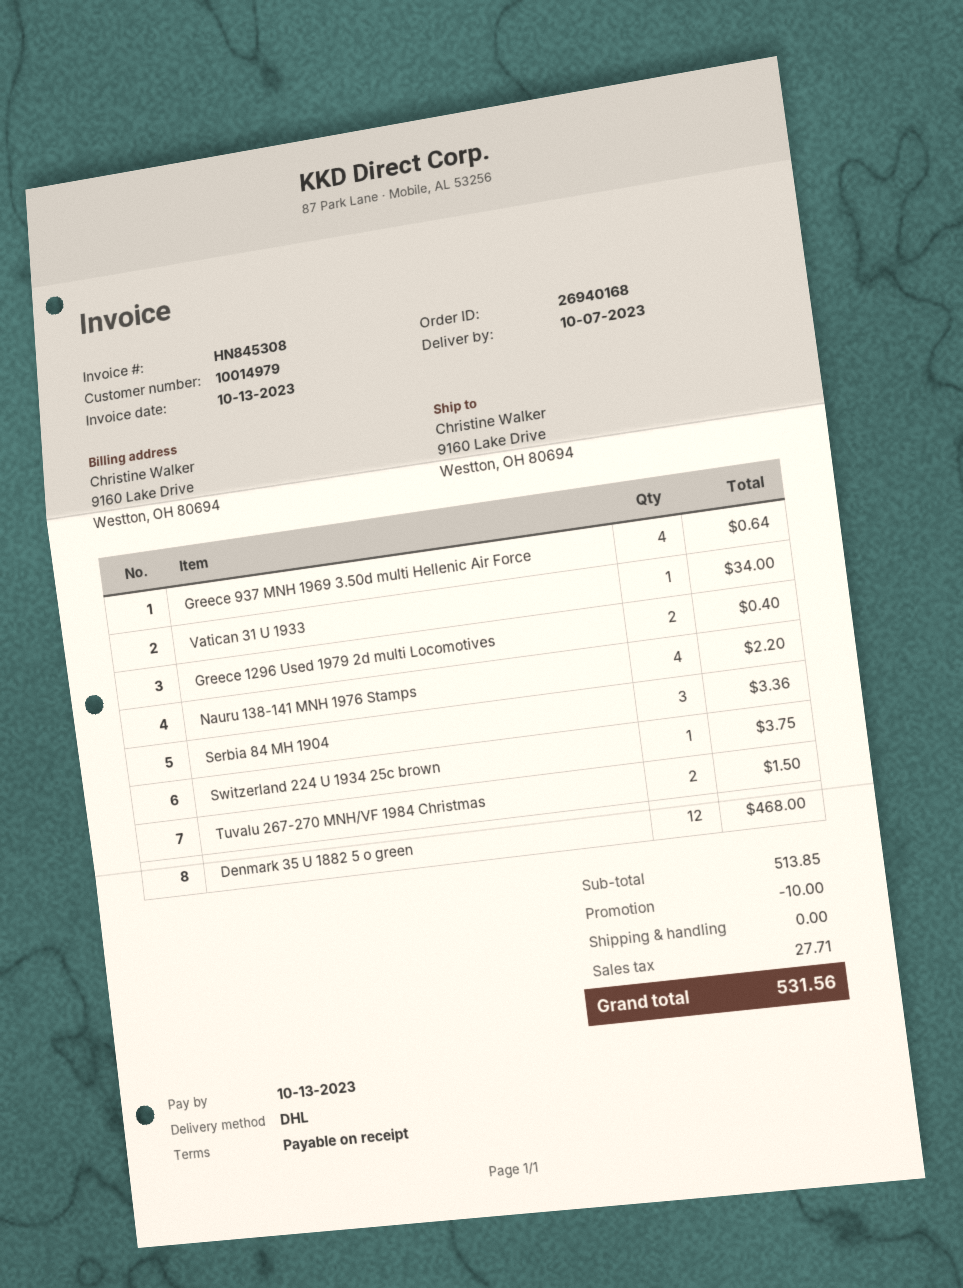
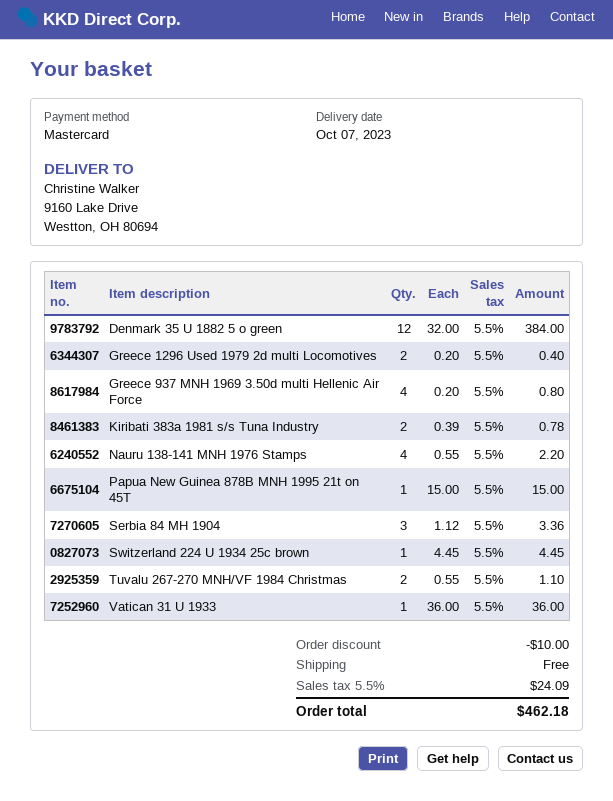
Greece 937 MNH 1969 3.50d multi Hellenic Air Force: 4 for 0.64 -> 4 for 0.80
Vatican 31 U 1933: 1 for 34.00 -> 1 for 36.00
Switzerland 224 U 1934 25c brown: 1 for 3.75 -> 1 for 4.45
Tuvalu 267-270 MNH/VF 1984 Christmas: 2 for 1.50 -> 2 for 1.10
Denmark 35 U 1882 5 o green: 12 for 468.00 -> 12 for 384.00
Kiribati 383a 1981 s/s Tuna Industry: none -> 2 for 0.78
Papua New Guinea 878B MNH 1995 21t on 45T: none -> 1 for 15.00
tax: 27.71 -> 24.09
total: 531.56 -> 462.18

